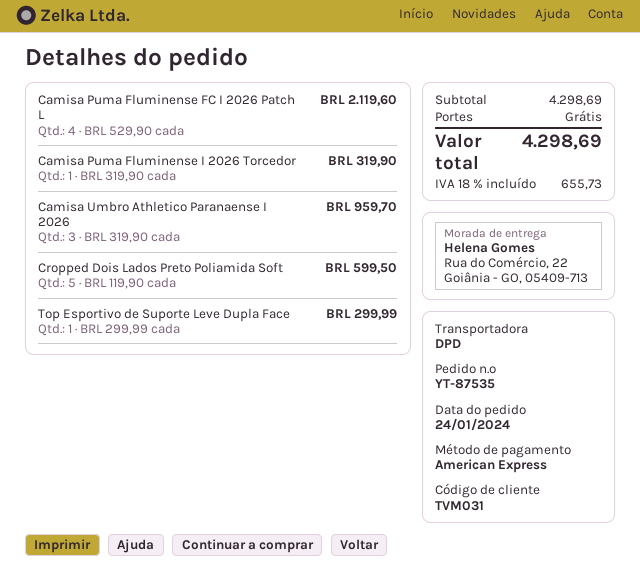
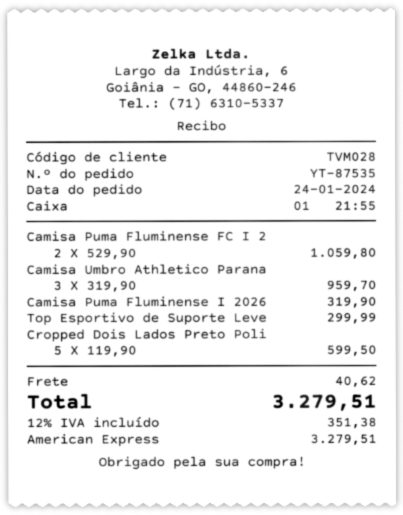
customer number: TVM031 -> TVM028
Camisa Puma Fluminense FC I 2026 Patch L: 4 x 529.90 = 2119.60 -> 2 x 529.90 = 1059.80
shipping: 0.00 -> 40.62
tax: 18% = 655.73 -> 12% = 351.38
total: 4298.69 -> 3279.51

